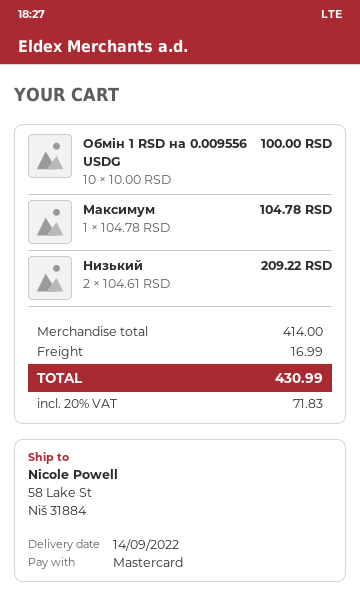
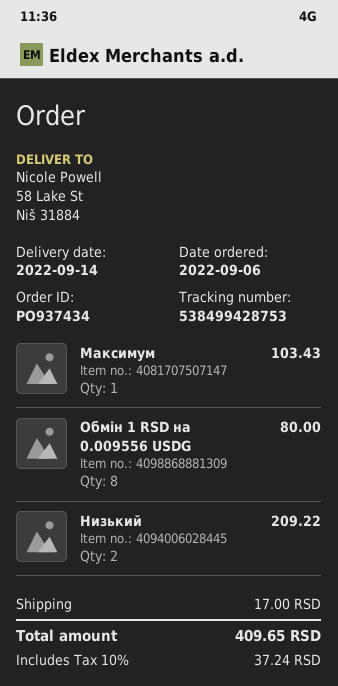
Обмін 1 RSD на 0.009556 USDG: 10 for 100.00 -> 8 for 80.00
Максимум: 1 for 104.78 -> 1 for 103.43
shipping: 16.99 -> 17.00
tax: 20% = 71.83 -> 10% = 37.24
total: 430.99 -> 409.65

